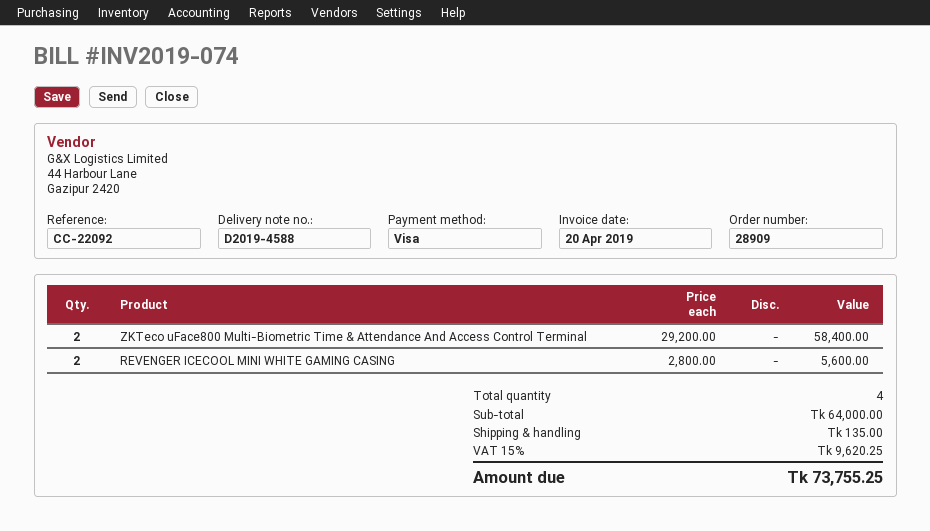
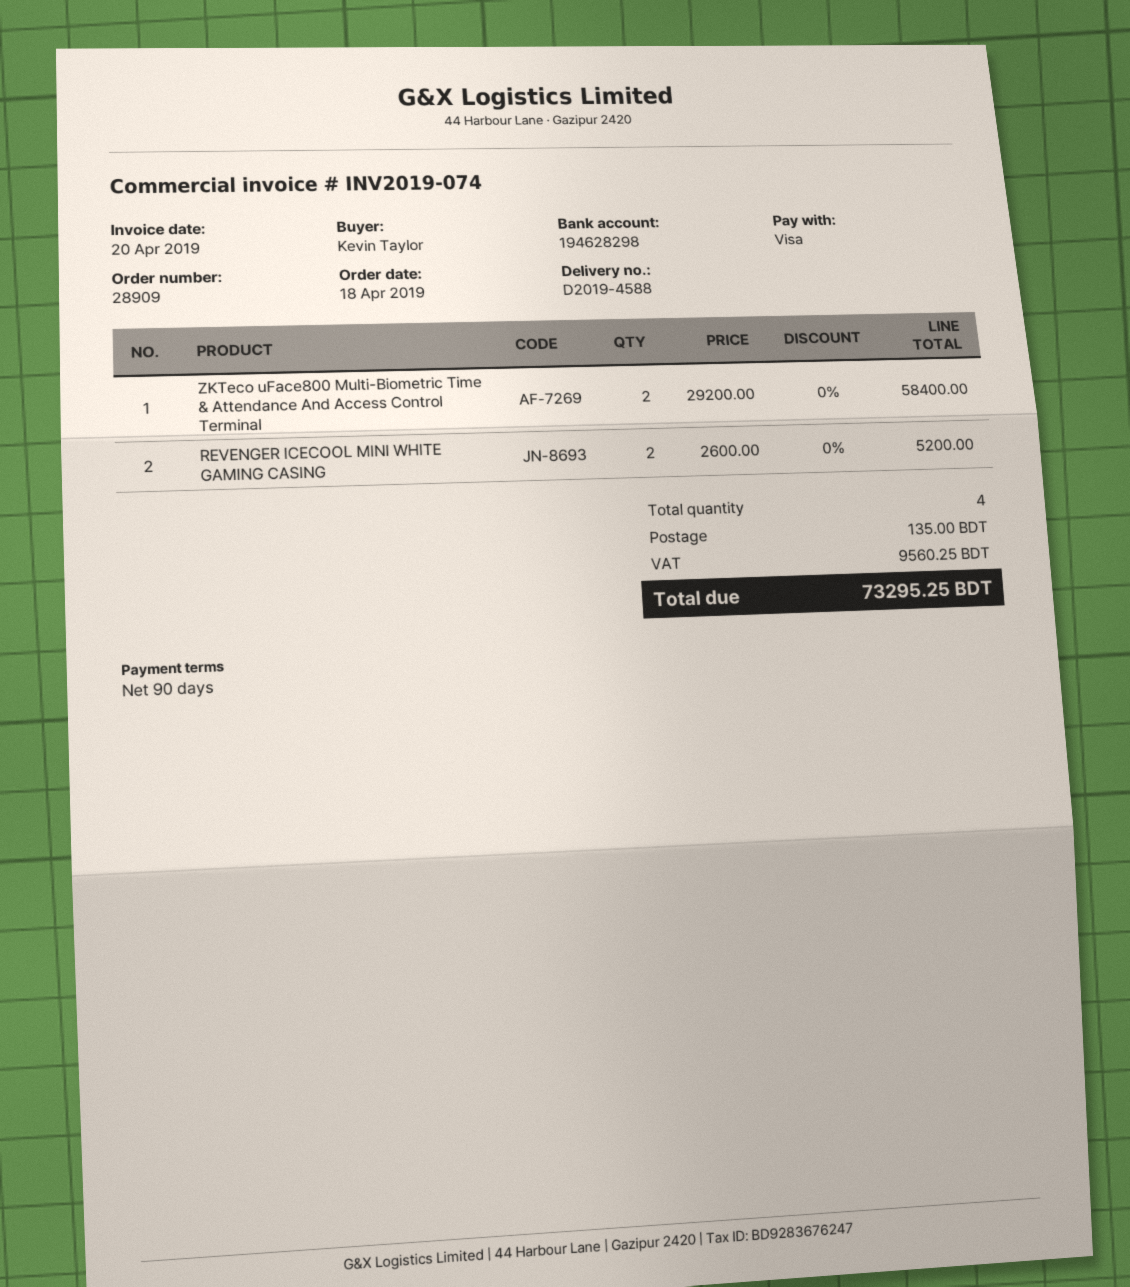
REVENGER ICECOOL MINI WHITE GAMING CASING: 2 x 2800.00 = 5600.00 -> 2 x 2600.00 = 5200.00
tax: 9620.25 -> 9560.25
total: 73755.25 -> 73295.25

